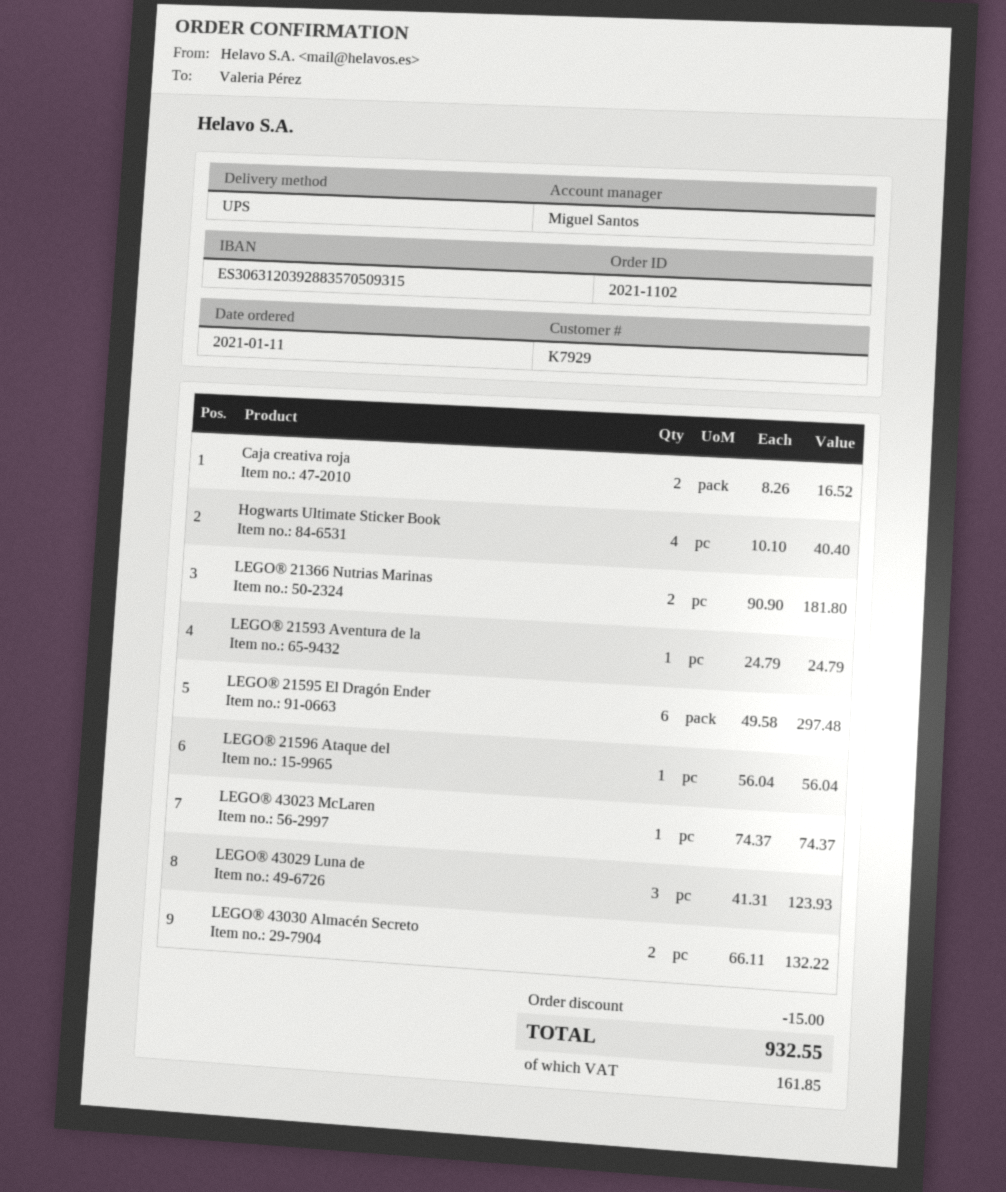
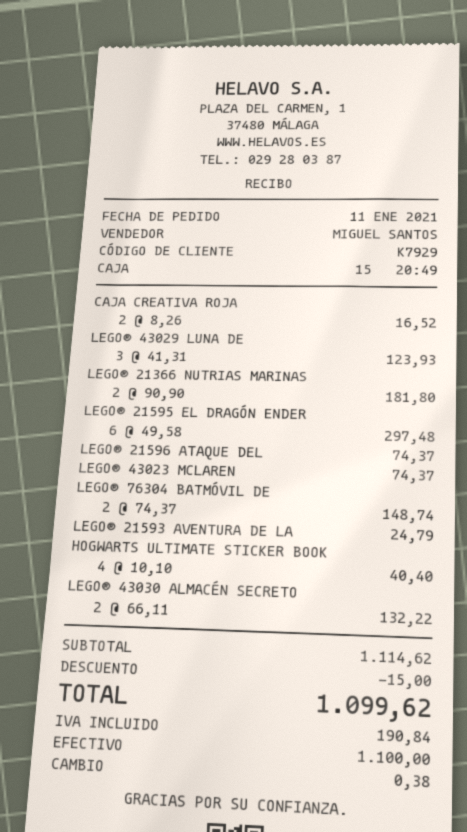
LEGO® 21596 Ataque del: 1 x 56.04 = 56.04 -> 1 x 74.37 = 74.37
LEGO® 76304 BATMÓVIL DE: none -> 2 x 74.37 = 148.74
tax: 161.85 -> 190.84
total: 932.55 -> 1099.62

